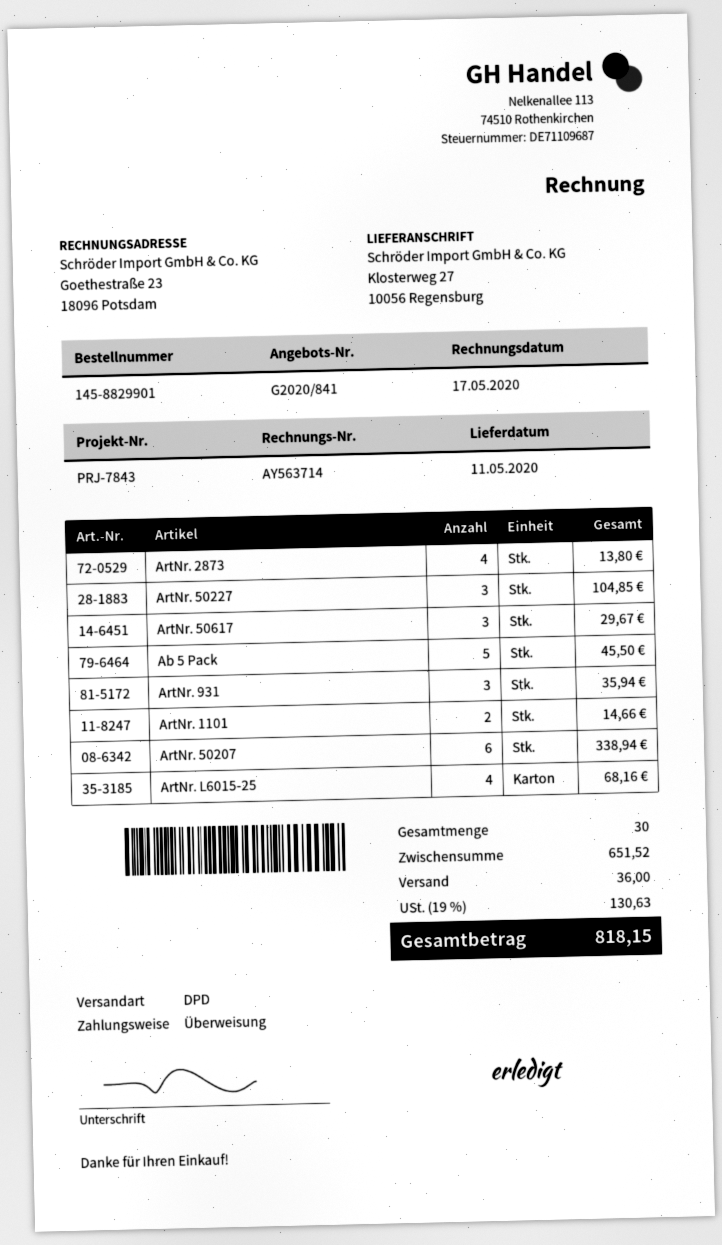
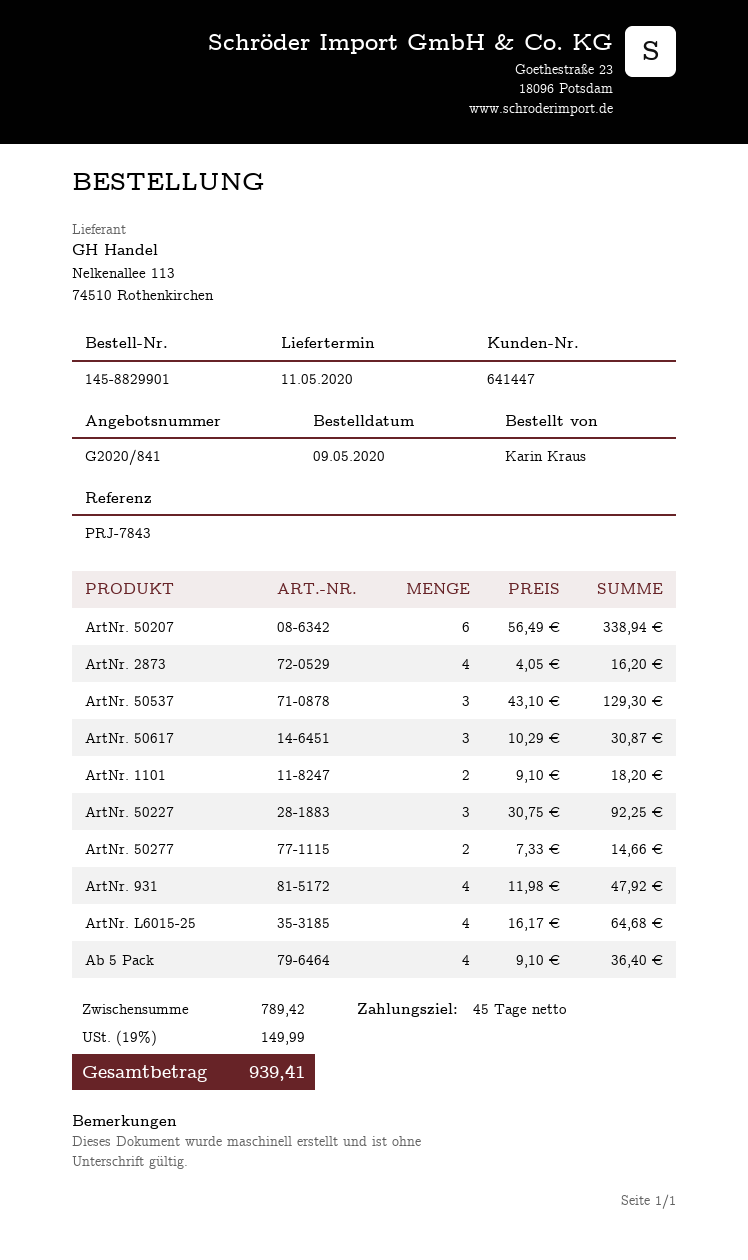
ArtNr. 2873: 4 for 13.80 -> 4 for 16.20
ArtNr. 50227: 3 for 104.85 -> 3 for 92.25
ArtNr. 50617: 3 for 29.67 -> 3 for 30.87
Ab 5 Pack: 5 for 45.50 -> 4 for 36.40
ArtNr. 931: 3 for 35.94 -> 4 for 47.92
ArtNr. 1101: 2 for 14.66 -> 2 for 18.20
ArtNr. L6015-25: 4 for 68.16 -> 4 for 64.68
ArtNr. 50537: none -> 3 for 129.30
ArtNr. 50277: none -> 2 for 14.66
subtotal: 651.52 -> 789.42
shipping: 36.00 -> none
tax: 19% = 130.63 -> 19% = 149.99
total: 818.15 -> 939.41

